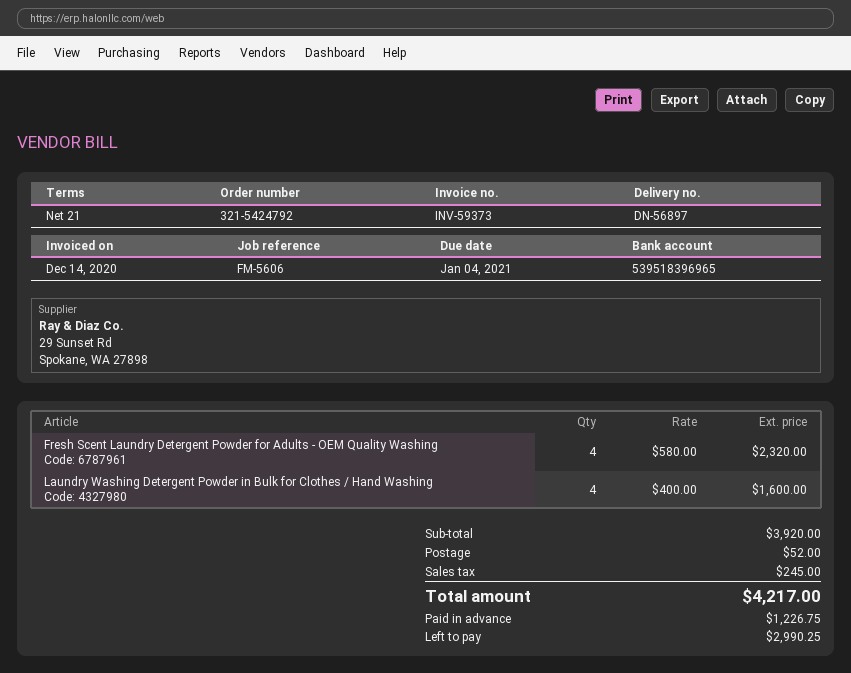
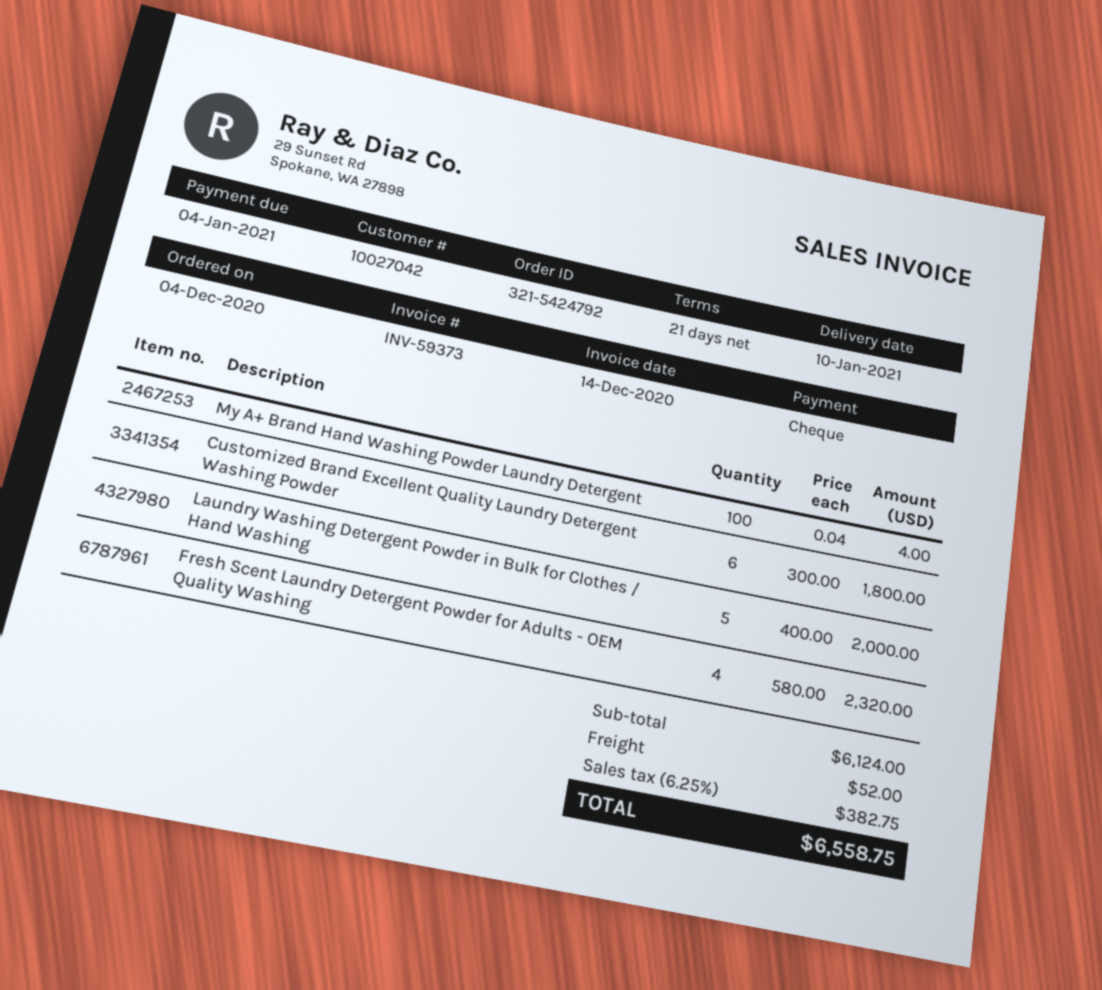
Laundry Washing Detergent Powder in Bulk for Clothes / Hand Washing: 4 x 400.00 = 1600.00 -> 5 x 400.00 = 2000.00
My A+ Brand Hand Washing Powder Laundry Detergent: none -> 100 x 0.04 = 4.00
Customized Brand Excellent Quality Laundry Detergent Washing Powder: none -> 6 x 300.00 = 1800.00
subtotal: 3920.00 -> 6124.00
tax: 245.00 -> 382.75
total: 4217.00 -> 6558.75

